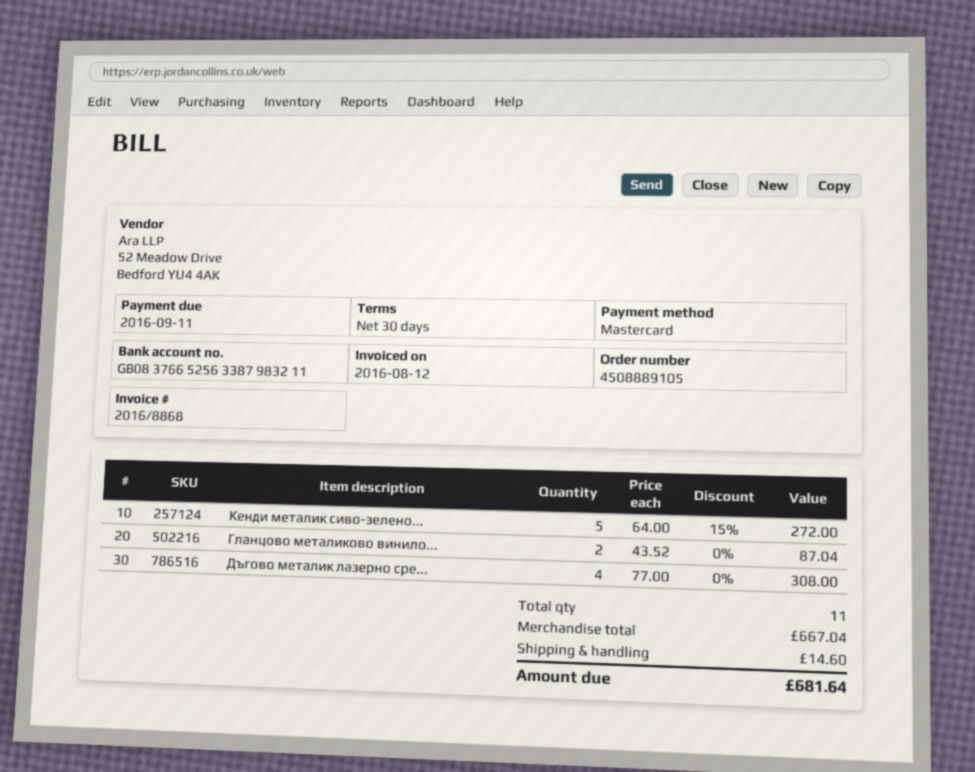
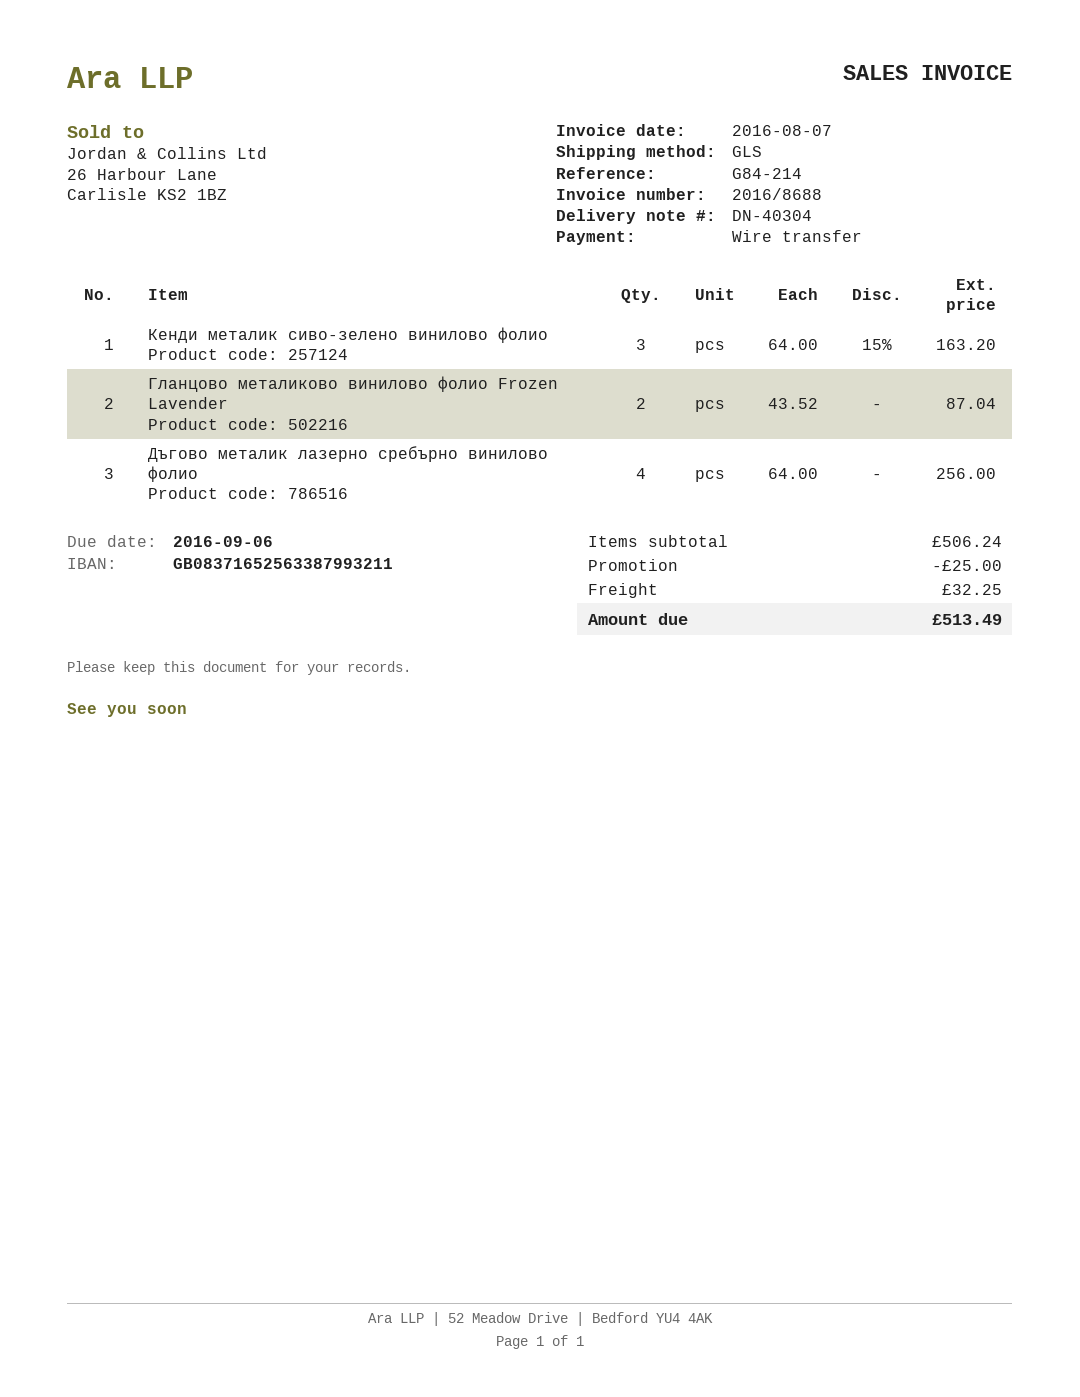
invoice number: 2016/8868 -> 2016/8688
invoice date: 2016-08-12 -> 2016-08-07
due date: 2016-09-11 -> 2016-09-06
payment method: Mastercard -> bank transfer
bank account: GB08376652563387983211 -> GB08371652563387993211
Кенди металик сиво-зелено...: 5 x 64.00 - 15% = 272.00 -> 3 x 64.00 - 15% = 163.20
Дъгово металик лазерно сре...: 4 x 77.00 = 308.00 -> 4 x 64.00 = 256.00
subtotal: 667.04 -> 506.24
discount: none -> 25.00
shipping: 14.60 -> 32.25
total: 681.64 -> 513.49

